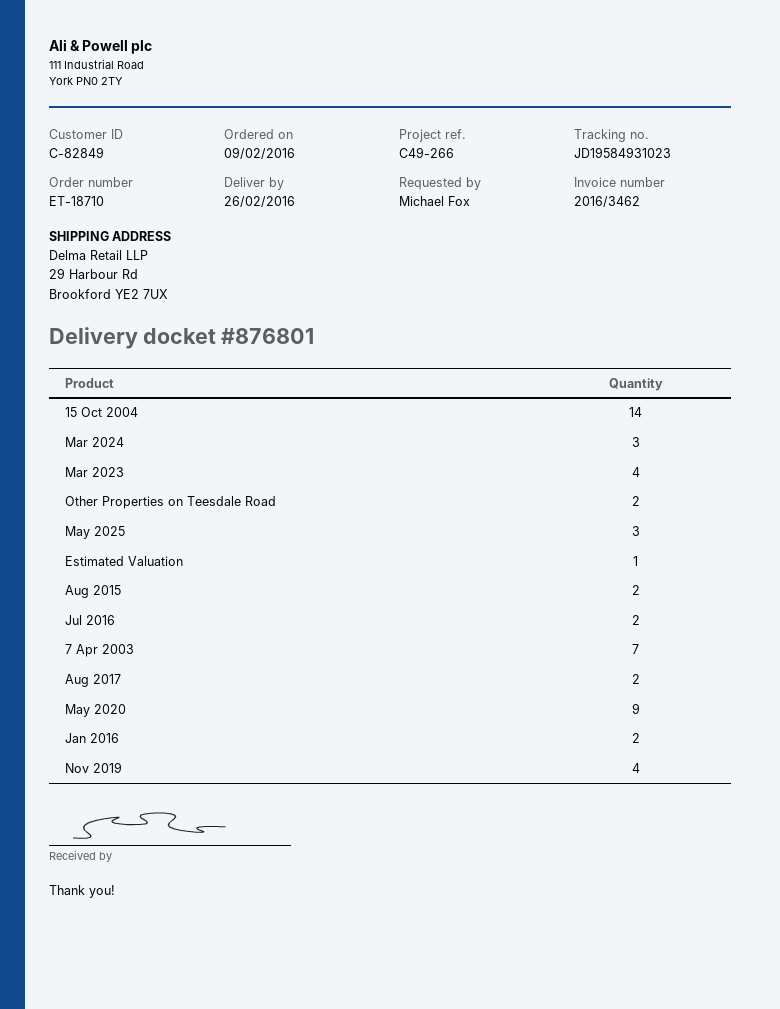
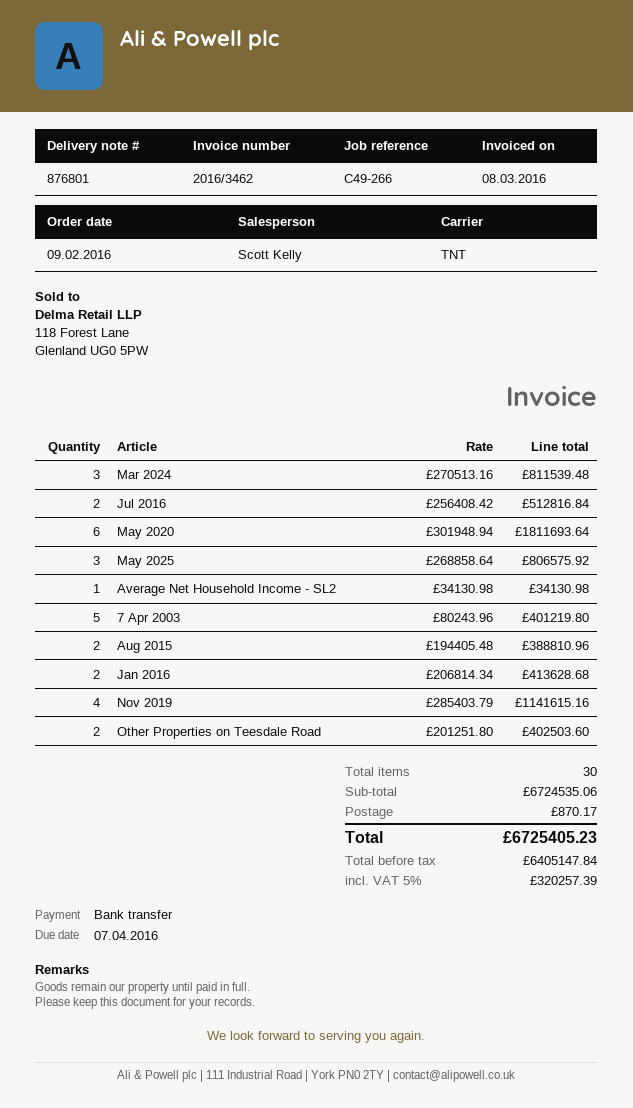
15 Oct 2004: 14 -> none
Mar 2023: 4 -> none
Estimated Valuation: 1 -> none
7 Apr 2003: 7 -> 5
Aug 2017: 2 -> none
May 2020: 9 -> 6
Average Net Household Income - SL2: none -> 1

